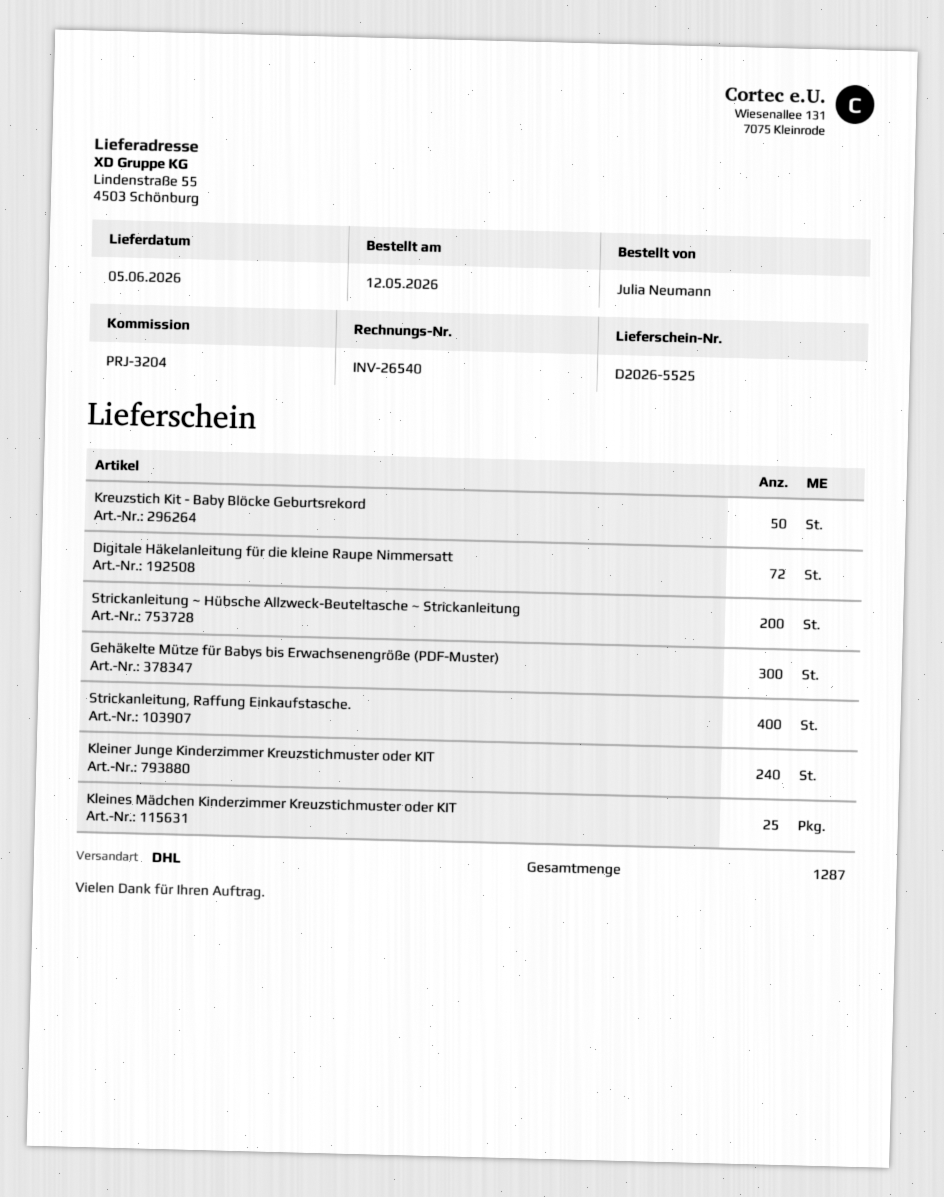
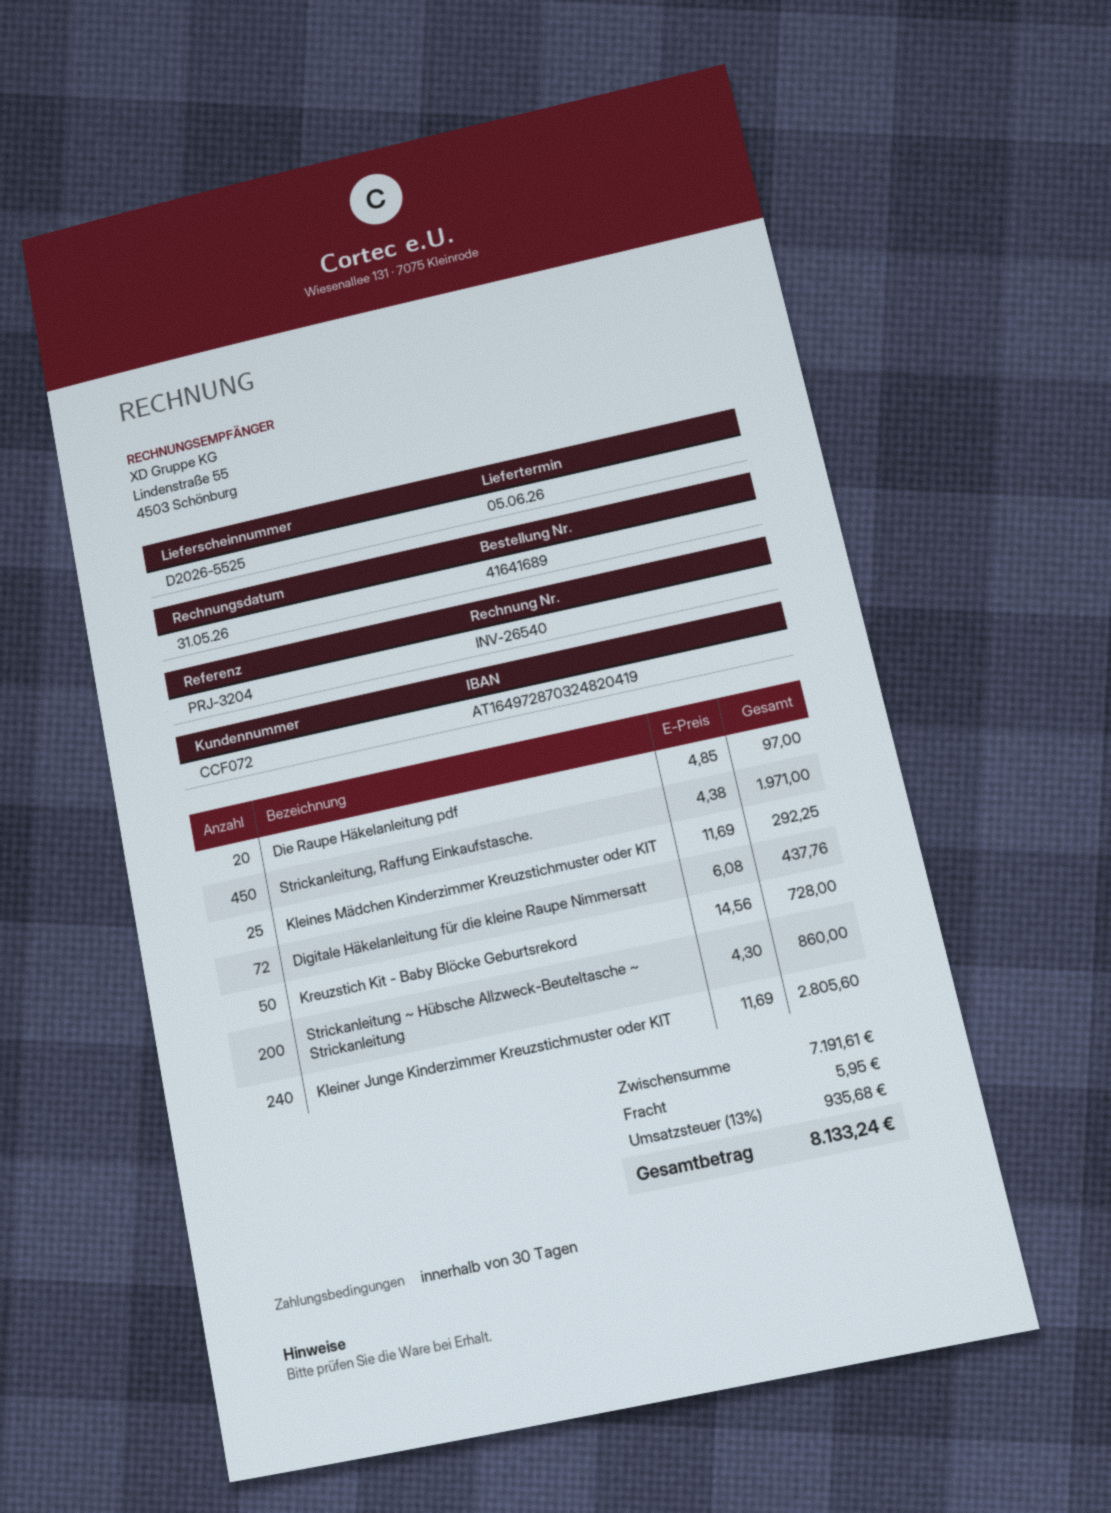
Gehäkelte Mütze für Babys bis Erwachsenengröße (PDF-Muster): 300 -> none
Strickanleitung, Raffung Einkaufstasche.: 400 -> 450
Die Raupe Häkelanleitung pdf: none -> 20

